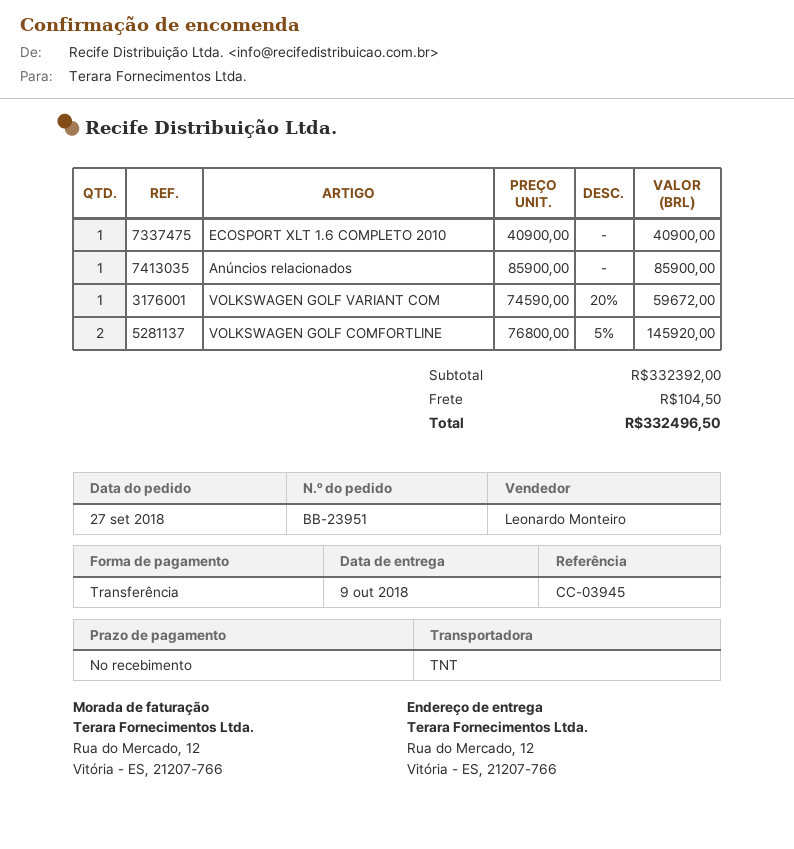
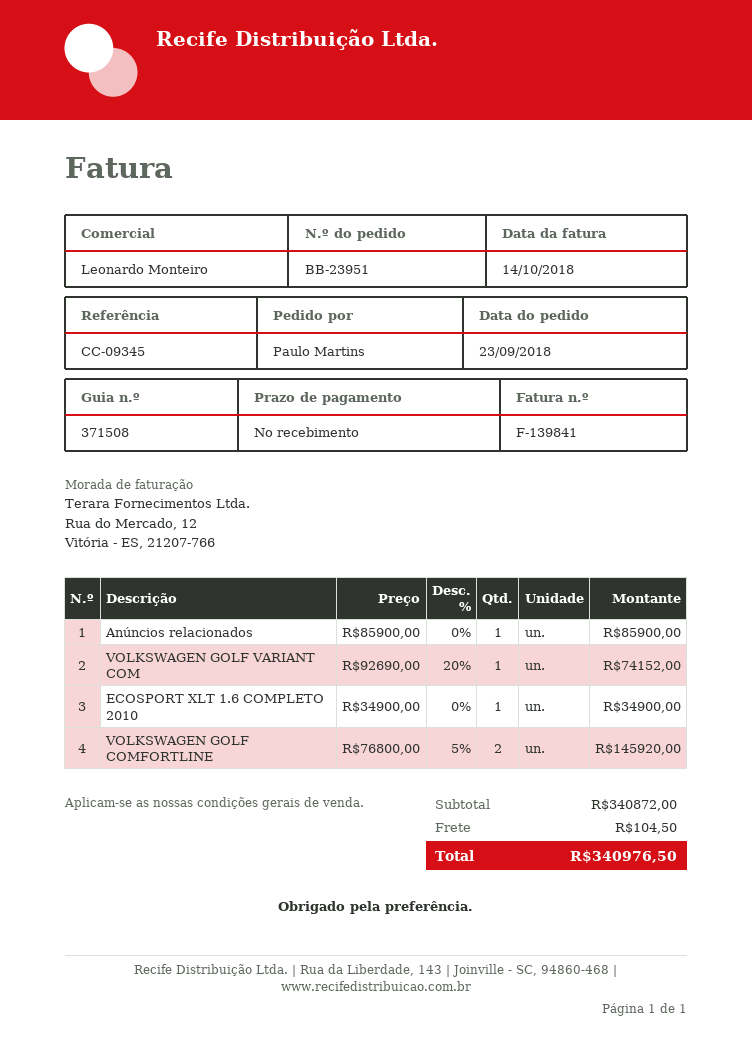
order date: 2018-09-27 -> 2018-09-23
reference: CC-03945 -> CC-09345
ECOSPORT XLT 1.6 COMPLETO 2010: 1 x 40900.00 = 40900.00 -> 1 x 34900.00 = 34900.00
VOLKSWAGEN GOLF VARIANT COM: 1 x 74590.00 - 20% = 59672.00 -> 1 x 92690.00 - 20% = 74152.00
subtotal: 332392.00 -> 340872.00
total: 332496.50 -> 340976.50

